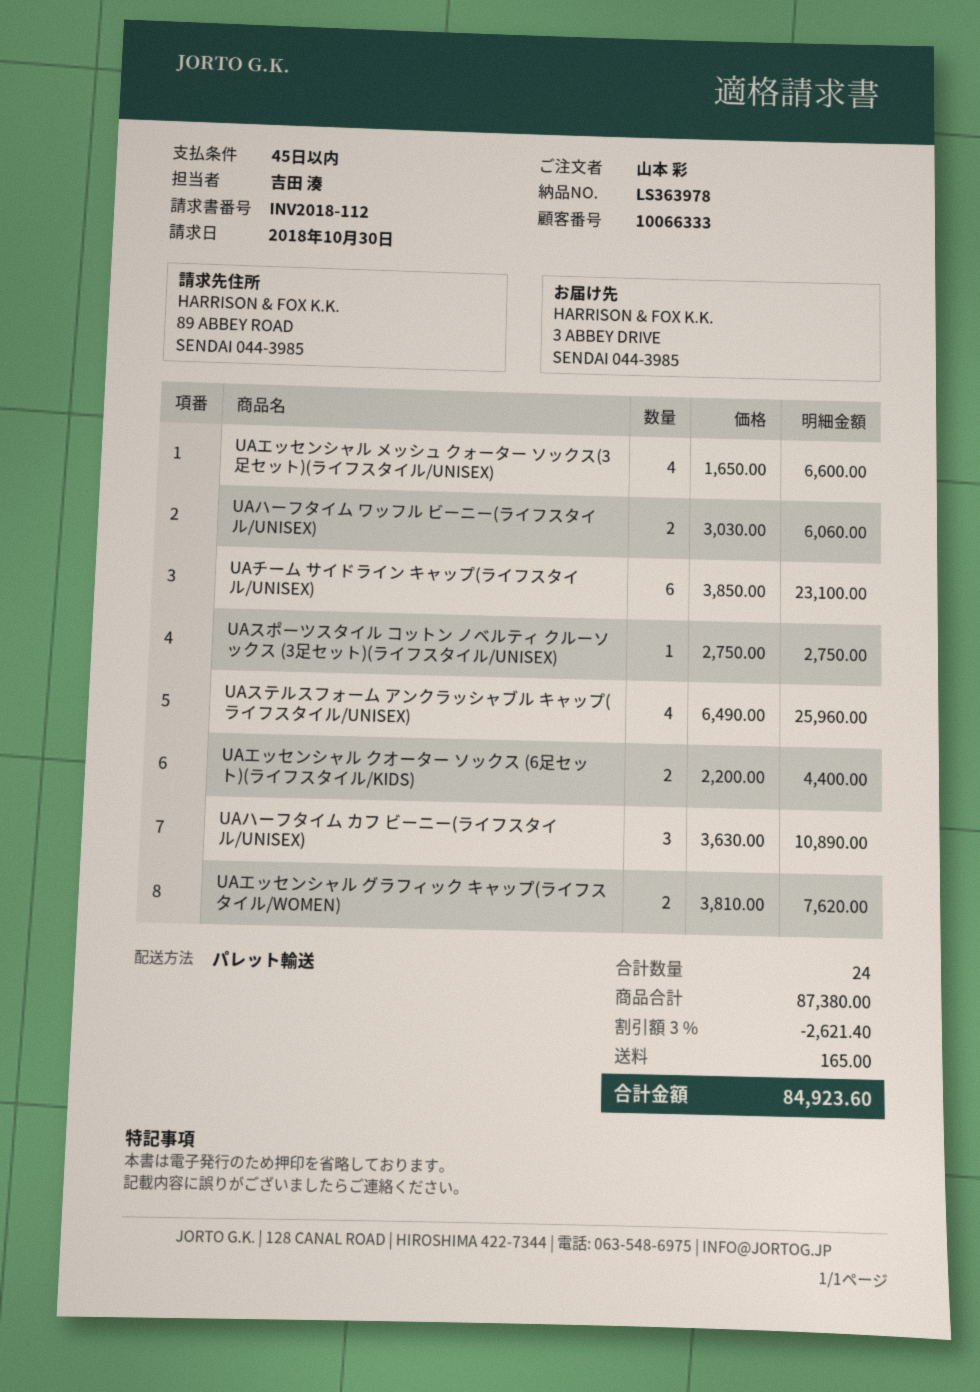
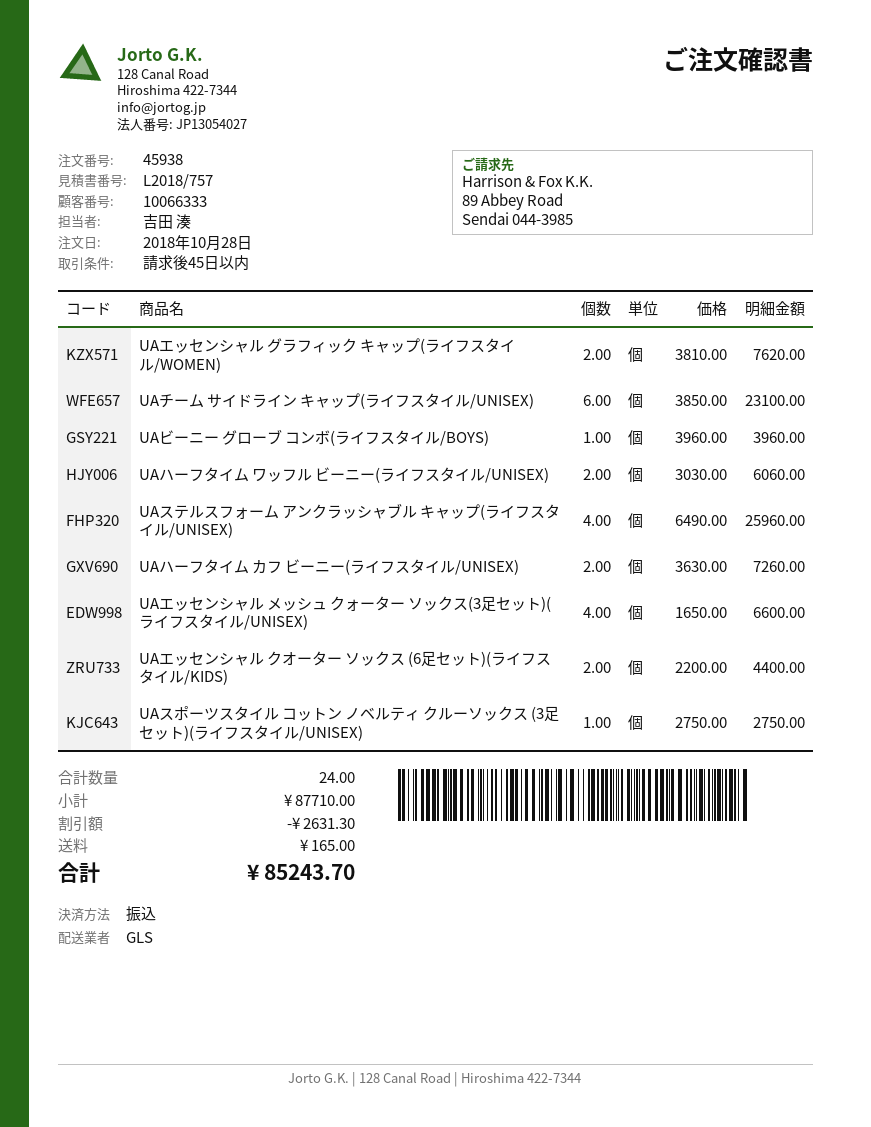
shipping method: pallet freight -> GLS
UAハーフタイム カフ ビーニー(ライフスタイル/UNISEX): 3 x 3630.00 = 10890.00 -> 2 x 3630.00 = 7260.00
UAビーニー グローブ コンボ(ライフスタイル/BOYS): none -> 1 x 3960.00 = 3960.00
subtotal: 87380.00 -> 87710.00
discount: 2621.40 -> 2631.30
total: 84923.60 -> 85243.70

